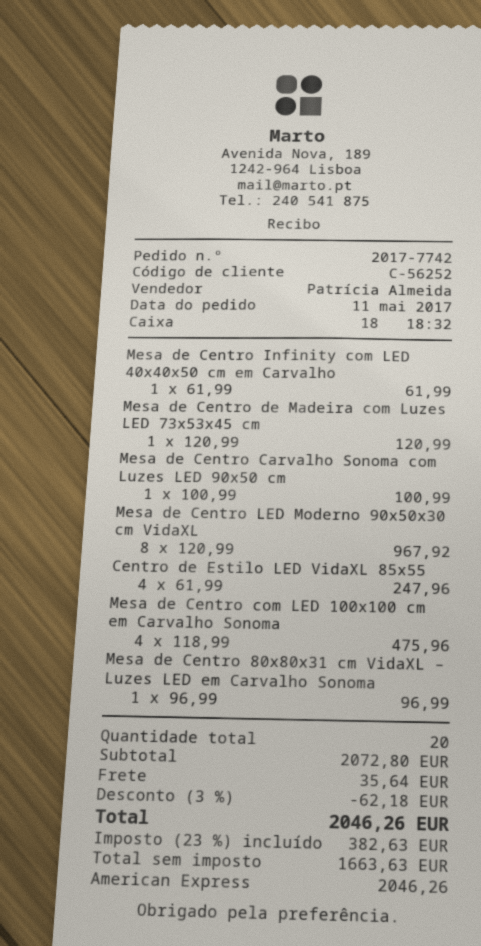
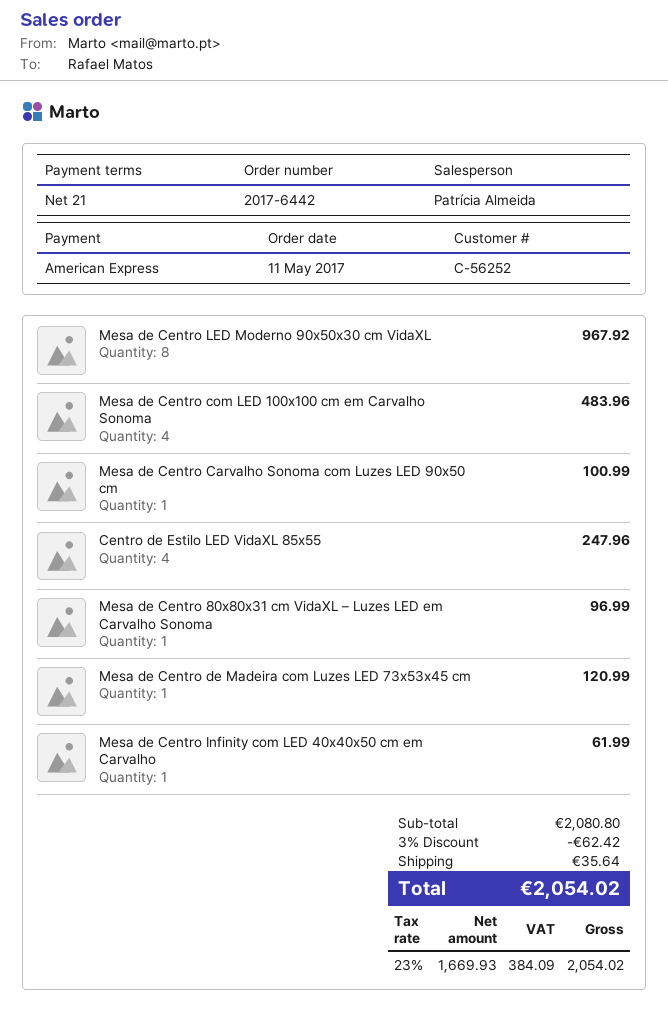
order number: 2017-7742 -> 2017-6442
Mesa de Centro com LED 100x100 cm em Carvalho Sonoma: 4 for 475.96 -> 4 for 483.96
subtotal: 2072.80 -> 2080.80
discount: 3% = 62.18 -> 3% = 62.42
net: 1663.63 -> 1669.93
tax: 23% = 382.63 -> 23% = 384.09
total: 2046.26 -> 2054.02

